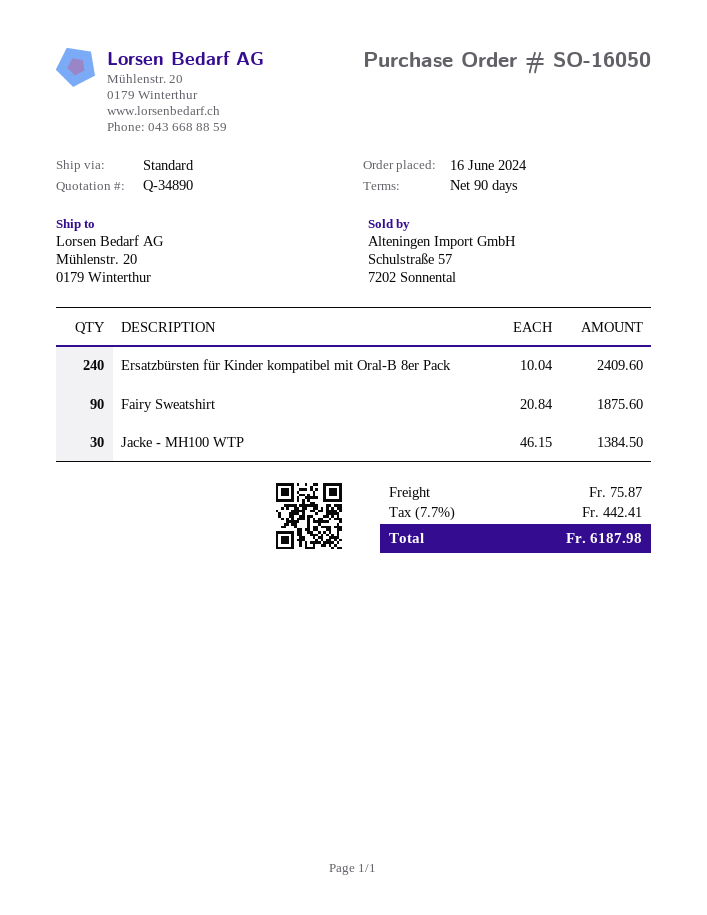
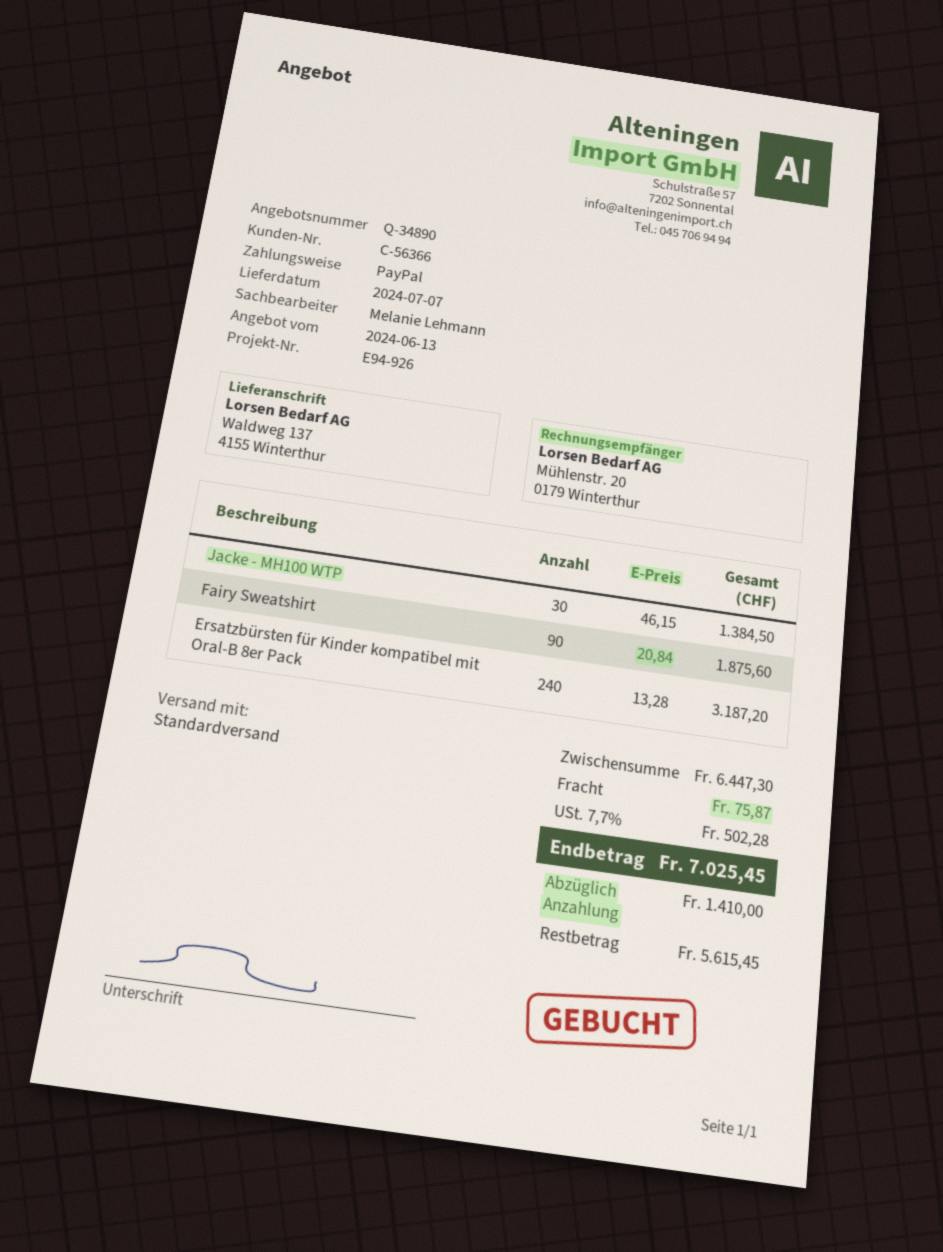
ship to: Mühlenstr. 20, 0179 Winterthur -> Waldweg 137, 4155 Winterthur
Ersatzbürsten für Kinder kompatibel mit Oral-B 8er Pack: 240 x 10.04 = 2409.60 -> 240 x 13.28 = 3187.20
tax: 7.7% = 442.41 -> 7.7% = 502.28
total: 6187.98 -> 7025.45

